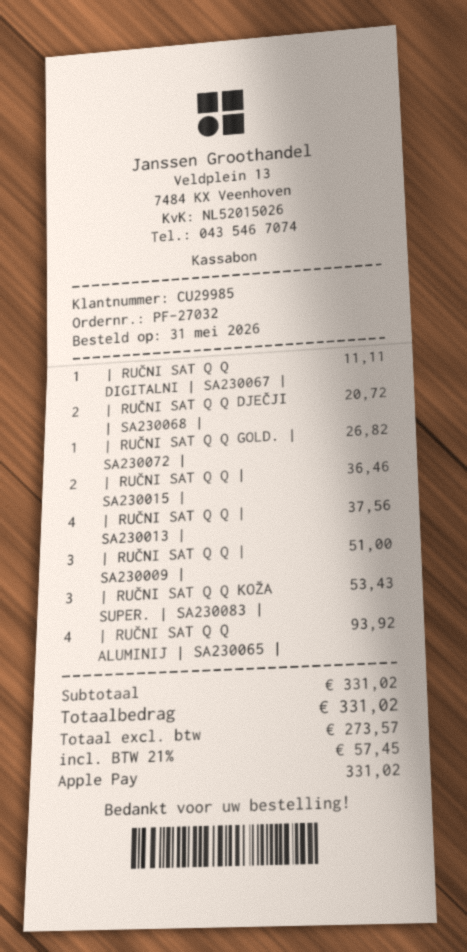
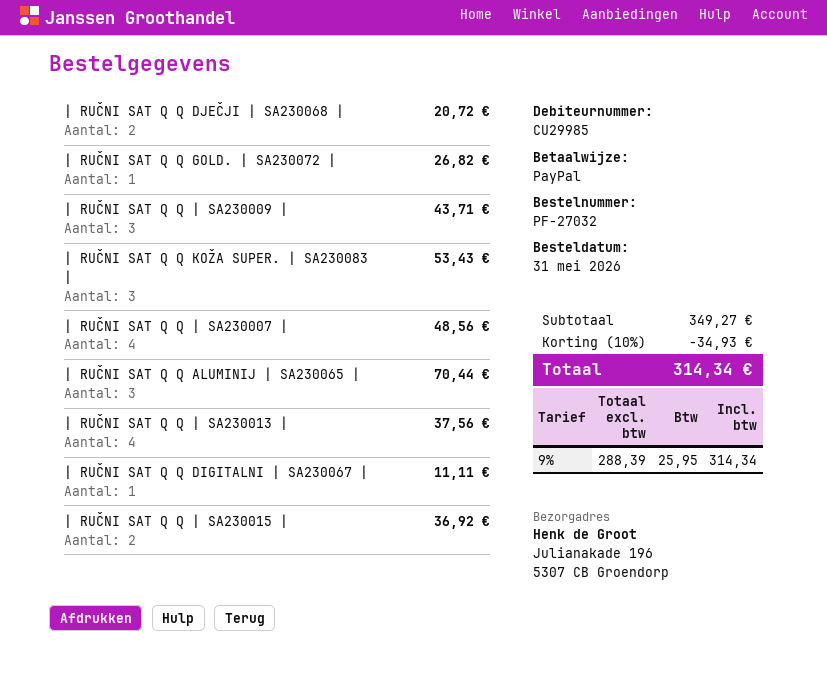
payment method: Apple Pay -> PayPal
| RUČNI SAT Q Q | SA230015 |: 2 for 36.46 -> 2 for 36.92
| RUČNI SAT Q Q | SA230009 |: 3 for 51.00 -> 3 for 43.71
| RUČNI SAT Q Q ALUMINIJ | SA230065 |: 4 for 93.92 -> 3 for 70.44
| RUČNI SAT Q Q | SA230007 |: none -> 4 for 48.56
subtotal: 331.02 -> 349.27
discount: none -> 10% = 34.93
net: 273.57 -> 288.39
tax: 21% = 57.45 -> 9% = 25.95
total: 331.02 -> 314.34

